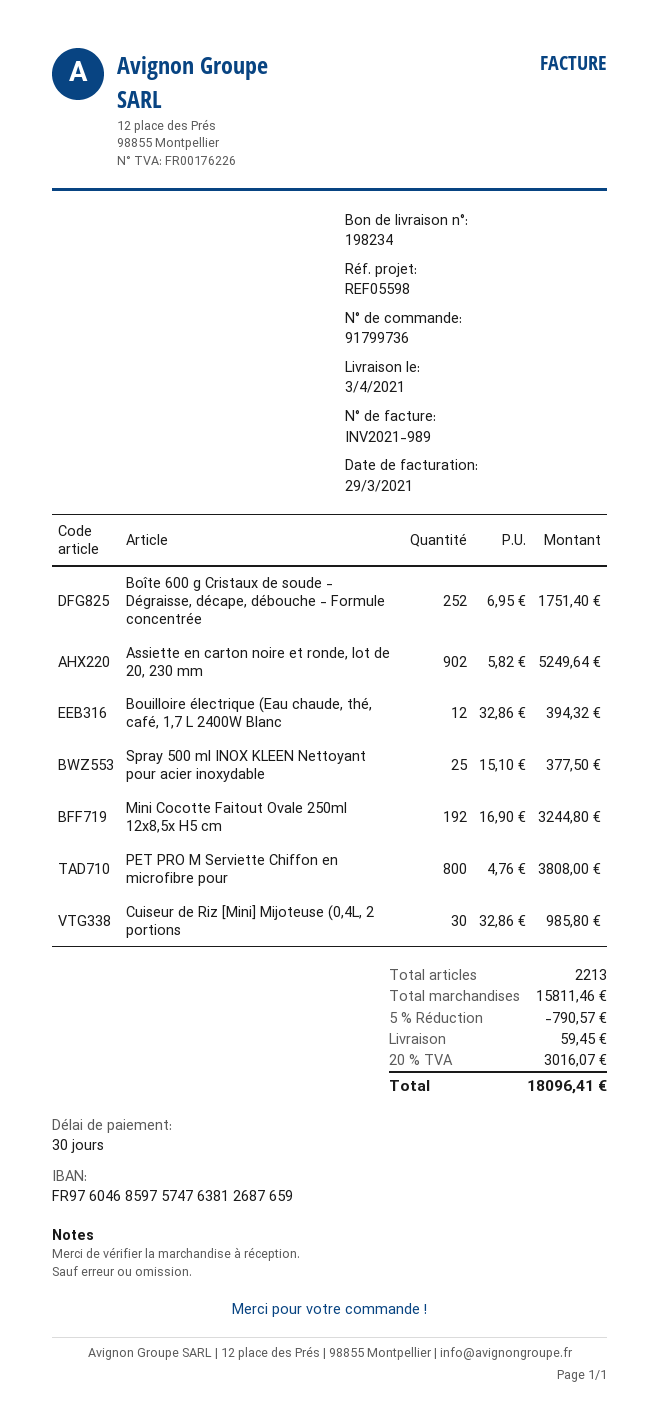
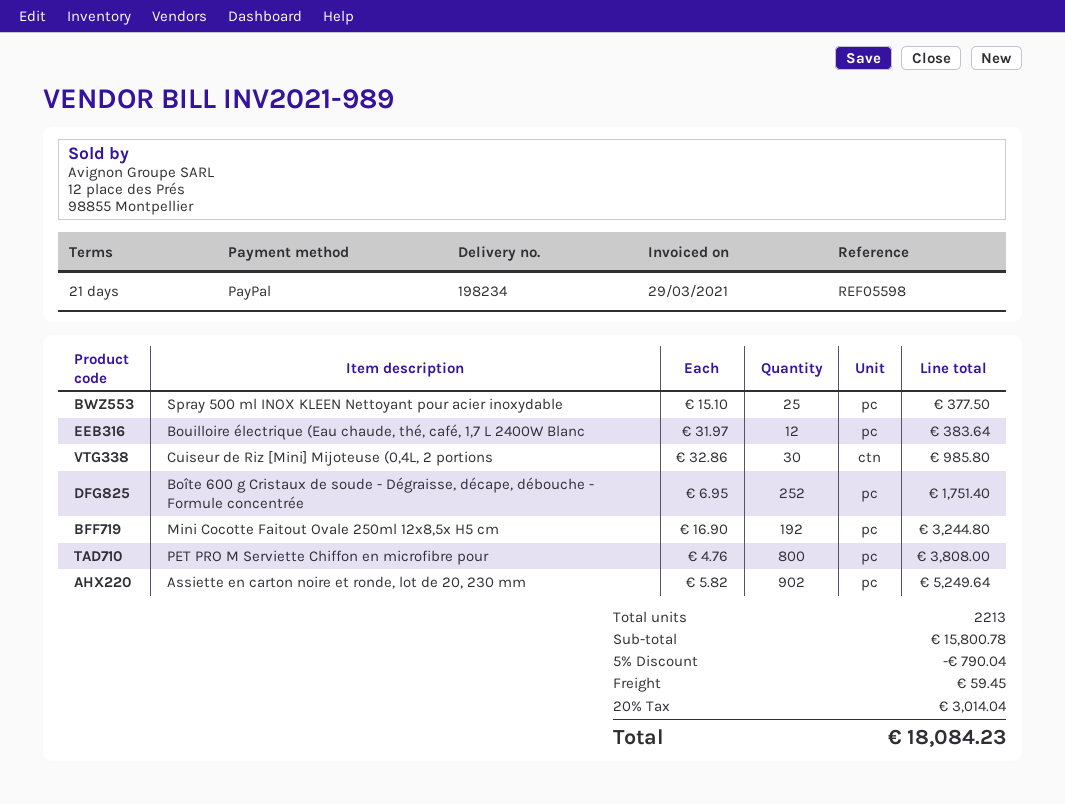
payment terms: 30 days -> 21 days
Bouilloire électrique (Eau chaude, thé, café, 1,7 L 2400W Blanc: 12 x 32.86 = 394.32 -> 12 x 31.97 = 383.64
subtotal: 15811.46 -> 15800.78
discount: 5% = 790.57 -> 5% = 790.04
tax: 20% = 3016.07 -> 20% = 3014.04
total: 18096.41 -> 18084.23

